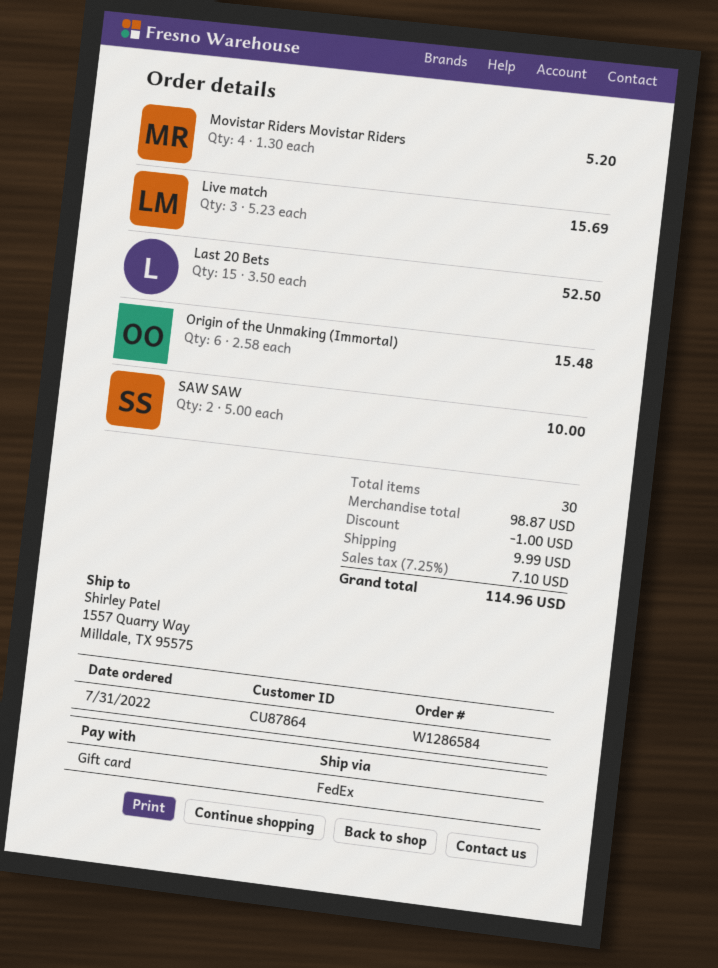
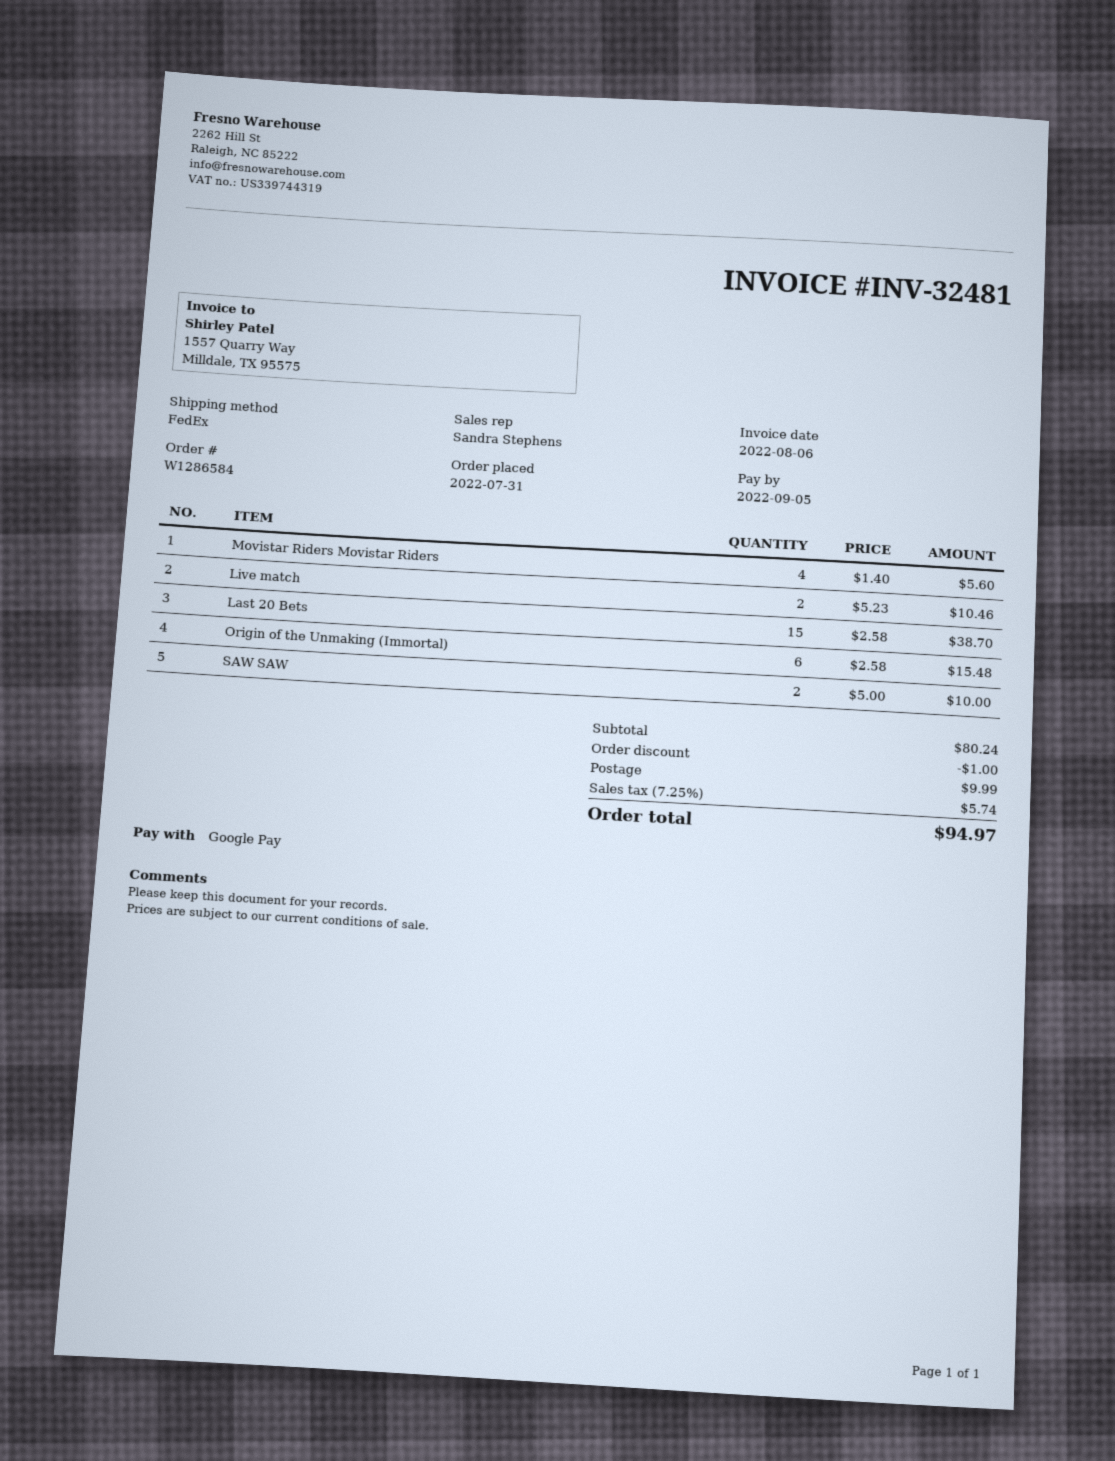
payment method: gift card -> Google Pay
Movistar Riders Movistar Riders: 4 x 1.30 = 5.20 -> 4 x 1.40 = 5.60
Live match: 3 x 5.23 = 15.69 -> 2 x 5.23 = 10.46
Last 20 Bets: 15 x 3.50 = 52.50 -> 15 x 2.58 = 38.70
subtotal: 98.87 -> 80.24
tax: 7.25% = 7.10 -> 7.25% = 5.74
total: 114.96 -> 94.97

